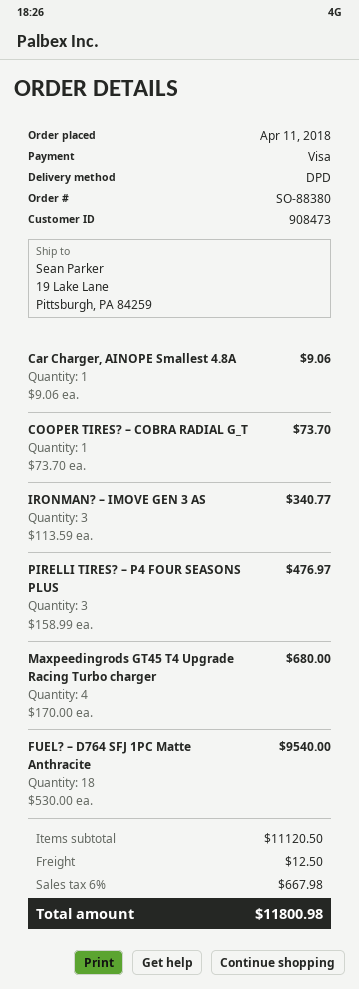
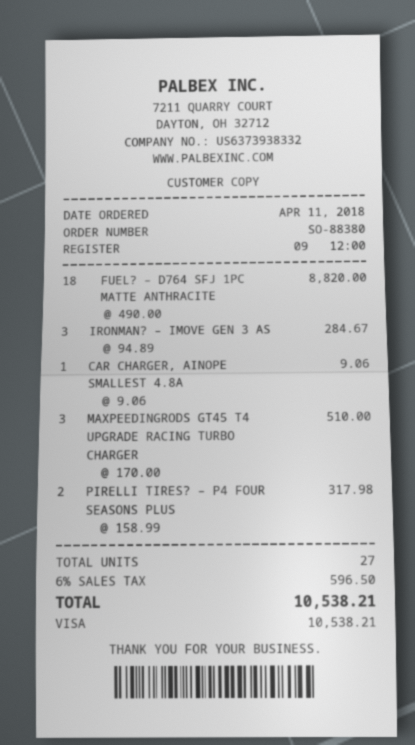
COOPER TIRES? – COBRA RADIAL G_T: 1 x 73.70 = 73.70 -> none
IRONMAN? – IMOVE GEN 3 AS: 3 x 113.59 = 340.77 -> 3 x 94.89 = 284.67
PIRELLI TIRES? – P4 FOUR SEASONS PLUS: 3 x 158.99 = 476.97 -> 2 x 158.99 = 317.98
Maxpeedingrods GT45 T4 Upgrade Racing Turbo charger: 4 x 170.00 = 680.00 -> 3 x 170.00 = 510.00
FUEL? – D764 SFJ 1PC Matte Anthracite: 18 x 530.00 = 9540.00 -> 18 x 490.00 = 8820.00
shipping: 12.50 -> none
tax: 6% = 667.98 -> 6% = 596.50
total: 11800.98 -> 10538.21

